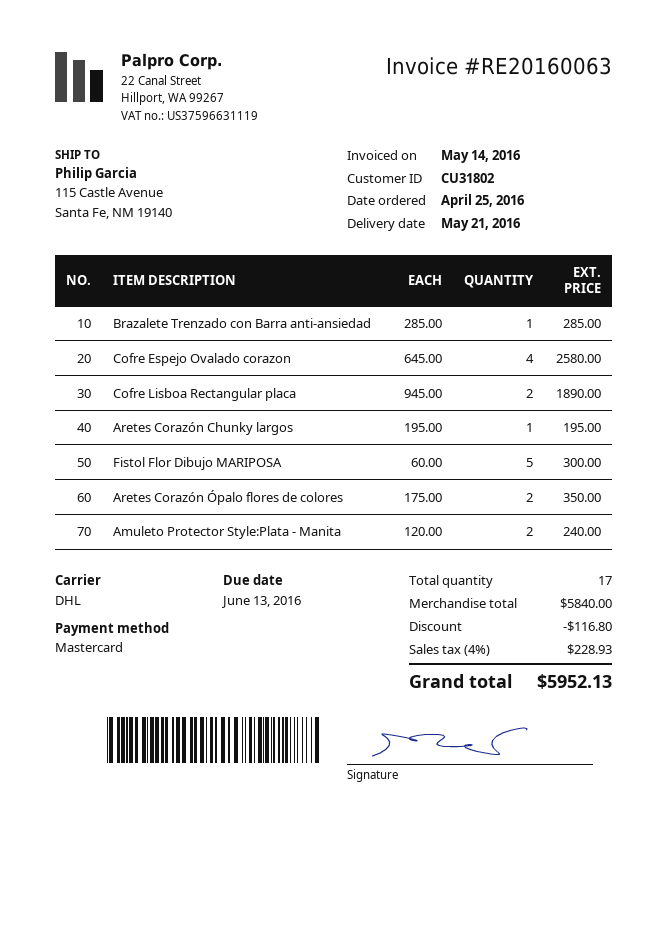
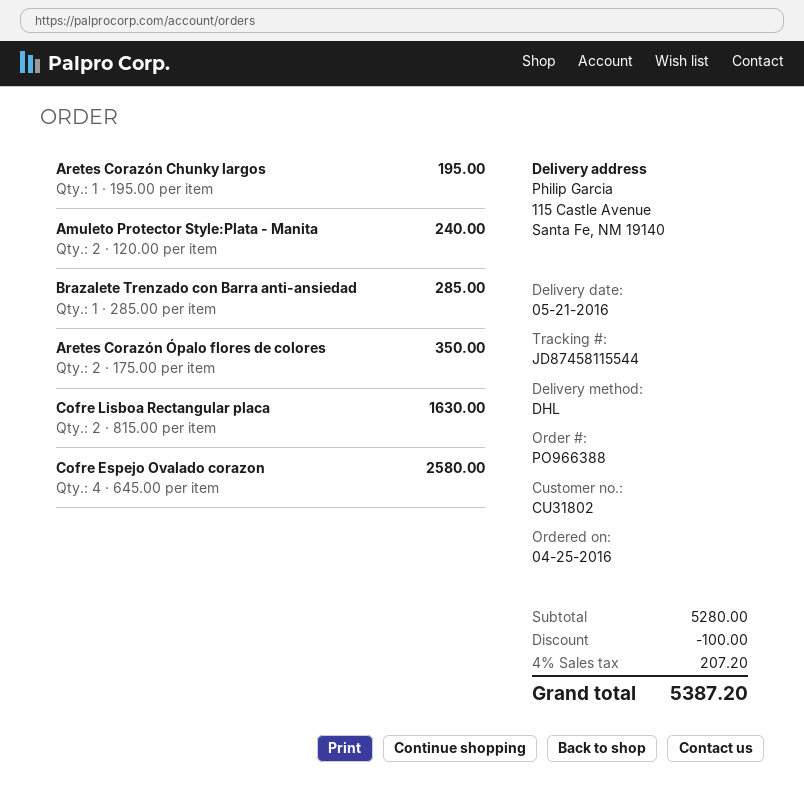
Cofre Lisboa Rectangular placa: 2 x 945.00 = 1890.00 -> 2 x 815.00 = 1630.00
Fistol Flor Dibujo MARIPOSA: 5 x 60.00 = 300.00 -> none
subtotal: 5840.00 -> 5280.00
discount: 116.80 -> 100.00
tax: 4% = 228.93 -> 4% = 207.20
total: 5952.13 -> 5387.20

